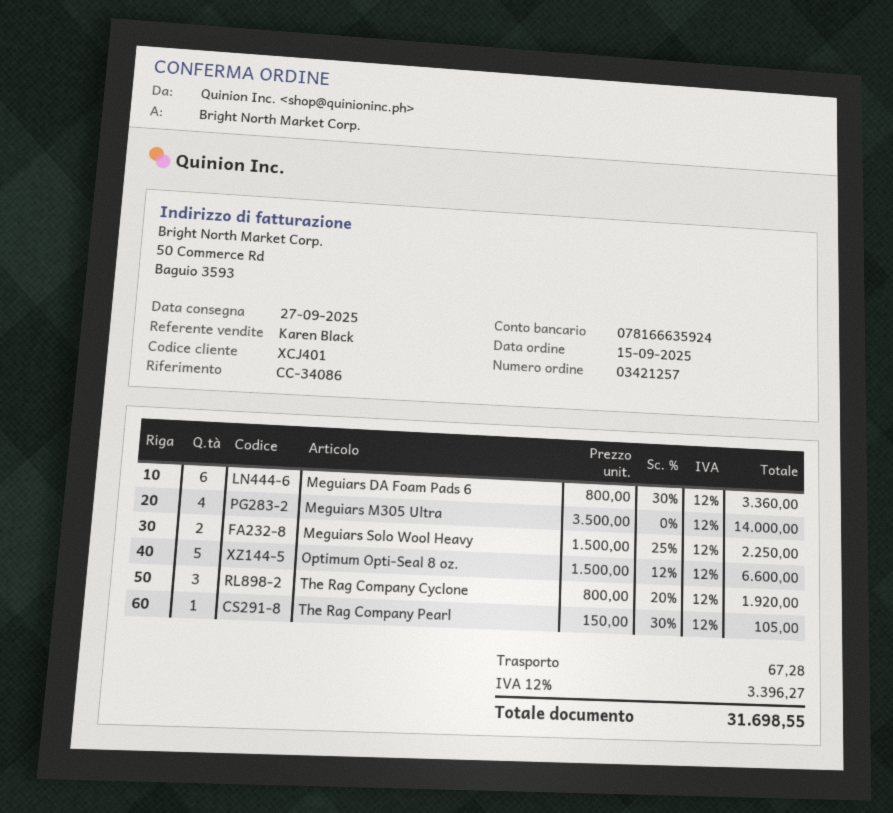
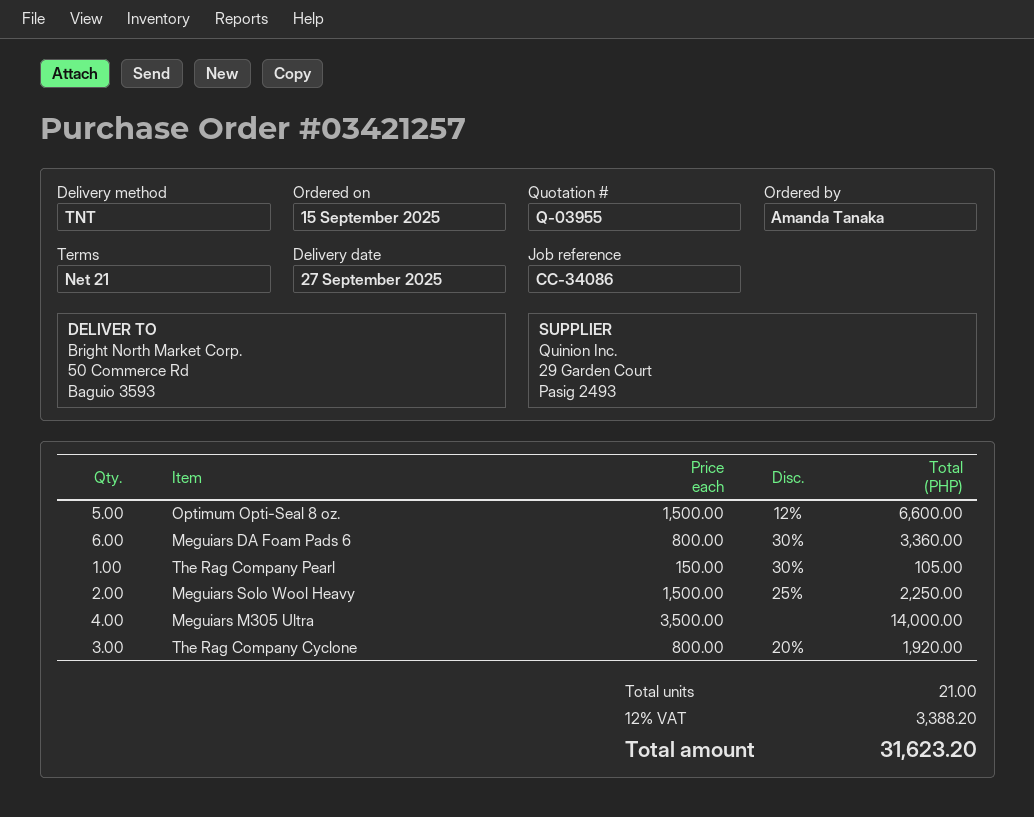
shipping: 67.28 -> none
tax: 12% = 3396.27 -> 12% = 3388.20
total: 31698.55 -> 31623.20

